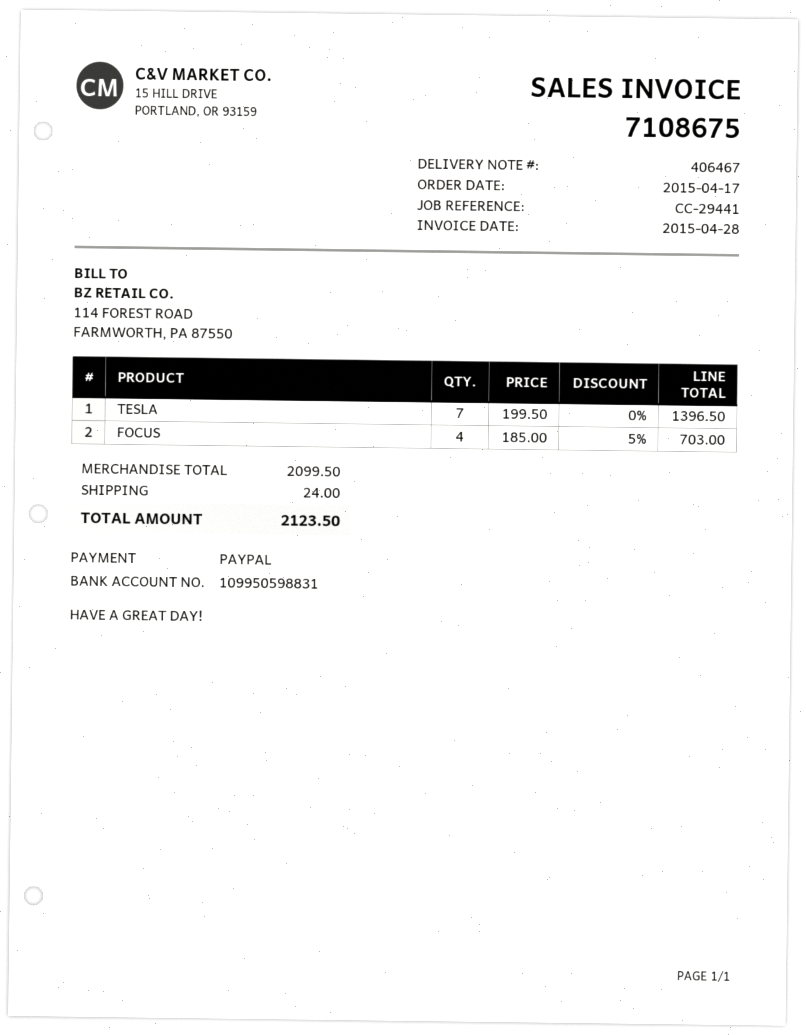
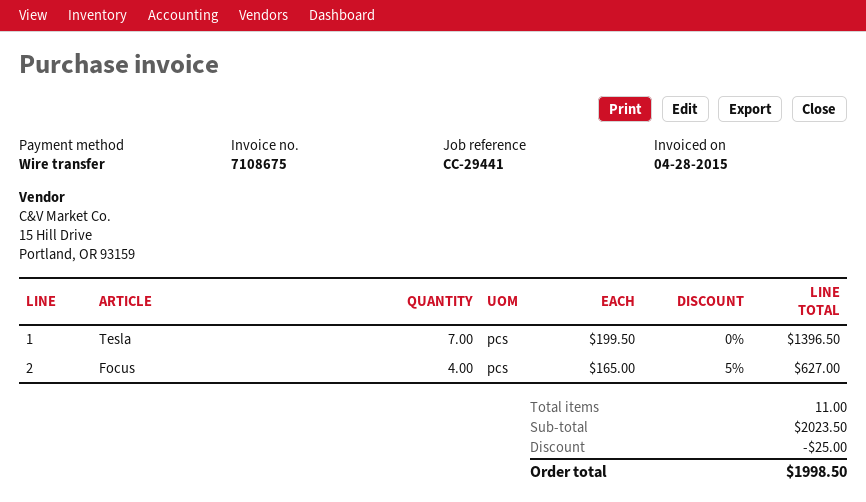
payment method: PayPal -> bank transfer
FOCUS: 4 x 185.00 - 5% = 703.00 -> 4 x 165.00 - 5% = 627.00
subtotal: 2099.50 -> 2023.50
discount: none -> 25.00
shipping: 24.00 -> none
total: 2123.50 -> 1998.50

